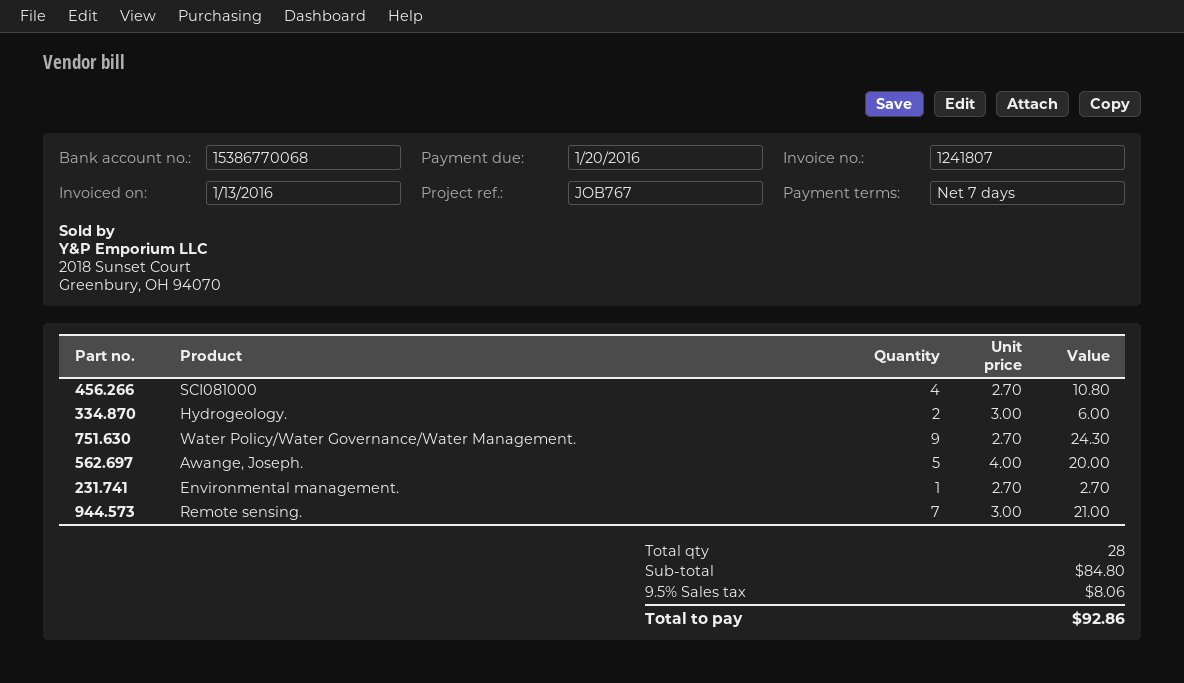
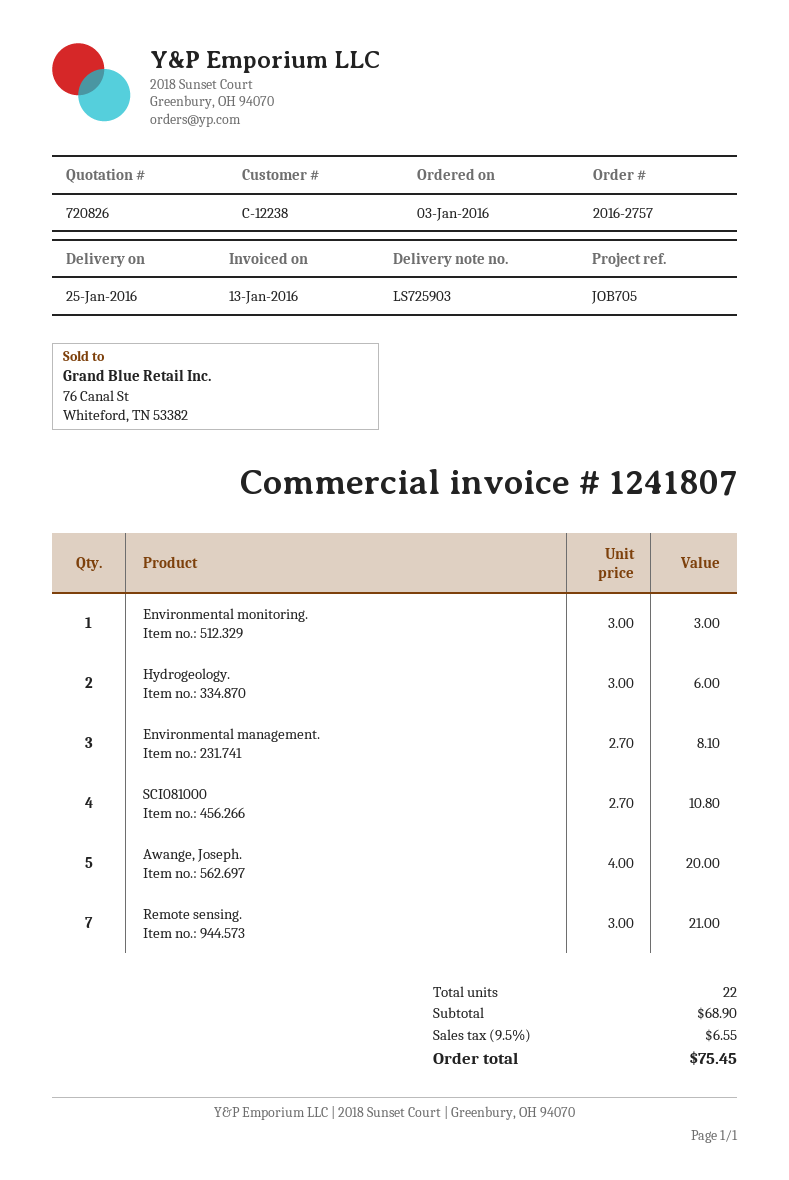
reference: JOB767 -> JOB705
Water Policy/Water Governance/Water Management.: 9 x 2.70 = 24.30 -> none
Environmental management.: 1 x 2.70 = 2.70 -> 3 x 2.70 = 8.10
Environmental monitoring.: none -> 1 x 3.00 = 3.00
total quantity: 28 -> 22
subtotal: 84.80 -> 68.90
tax: 9.5% = 8.06 -> 9.5% = 6.55
total: 92.86 -> 75.45

